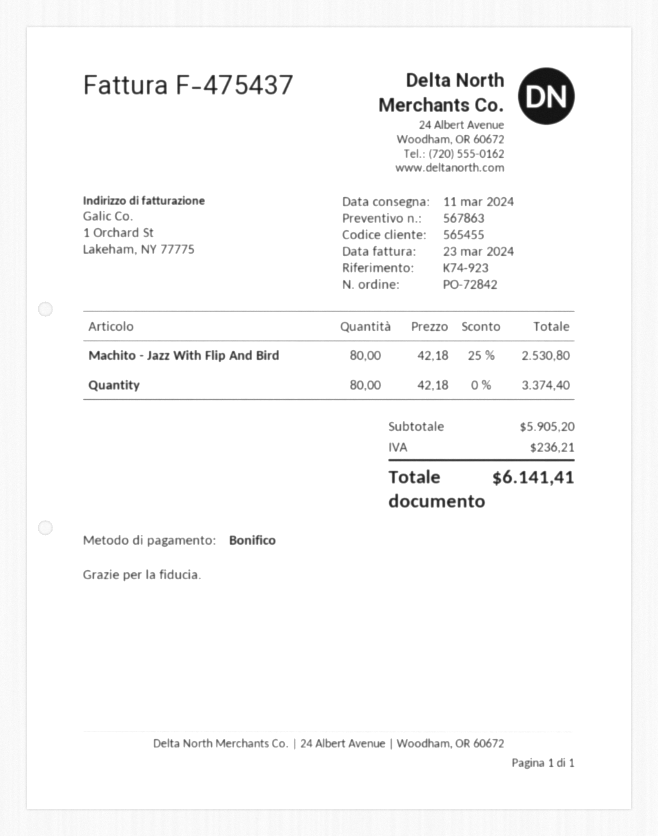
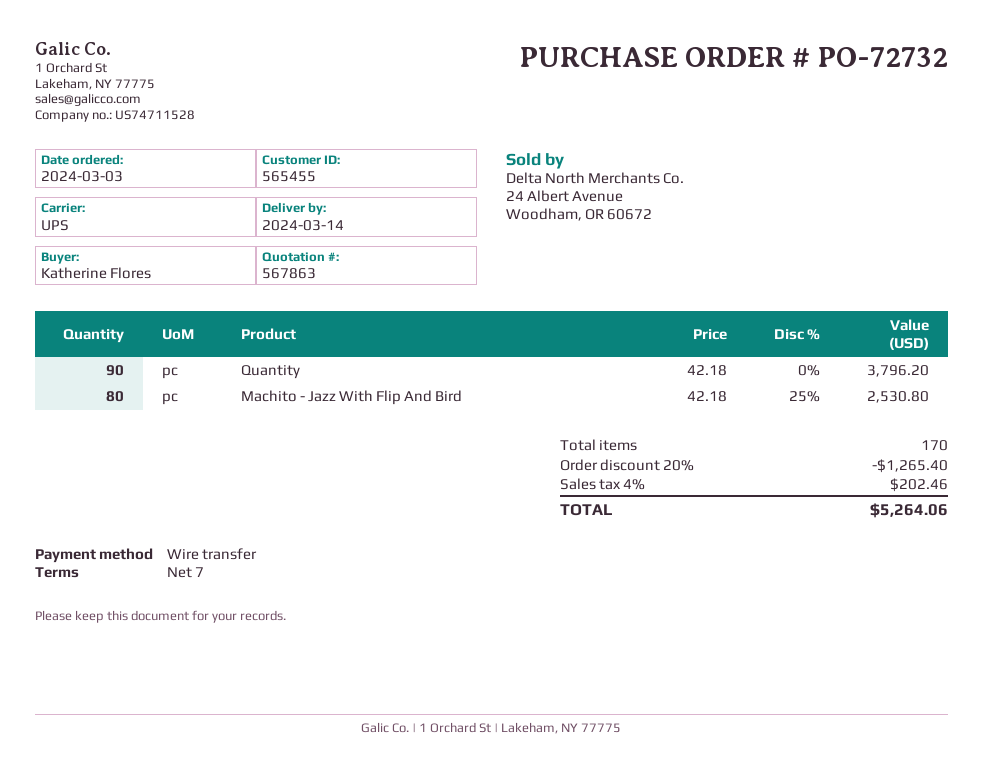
order number: PO-72842 -> PO-72732
delivery date: 2024-03-11 -> 2024-03-14
Quantity: 80 x 42.18 = 3374.40 -> 90 x 42.18 = 3796.20
discount: none -> 20% = 1265.40
tax: 236.21 -> 202.46
total: 6141.41 -> 5264.06

